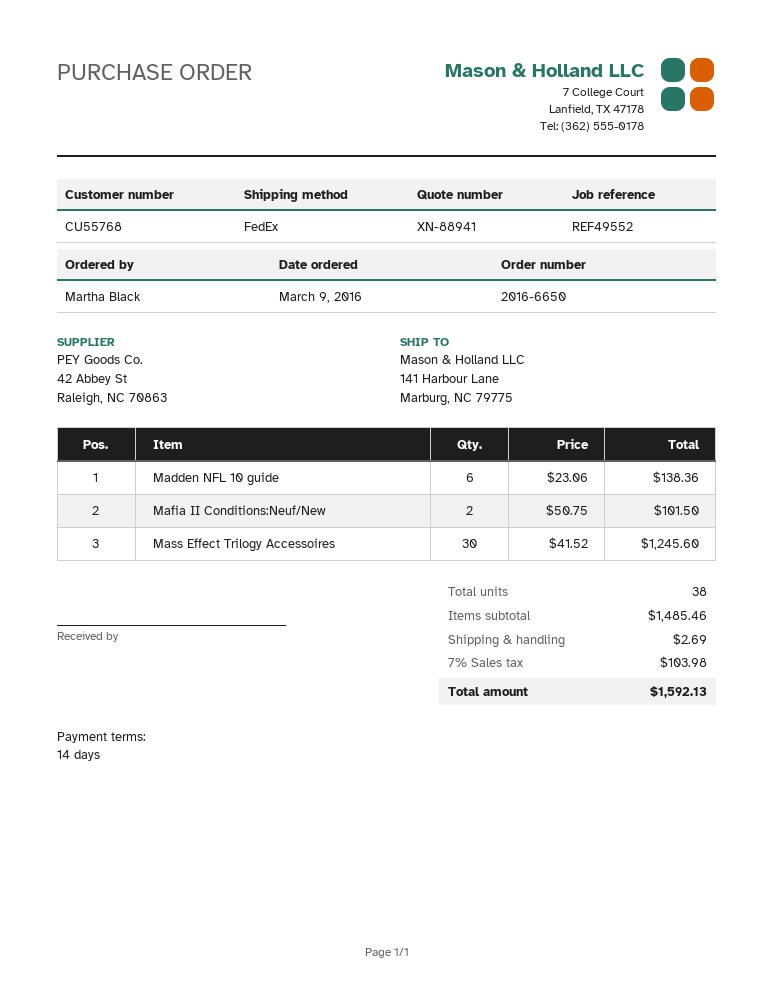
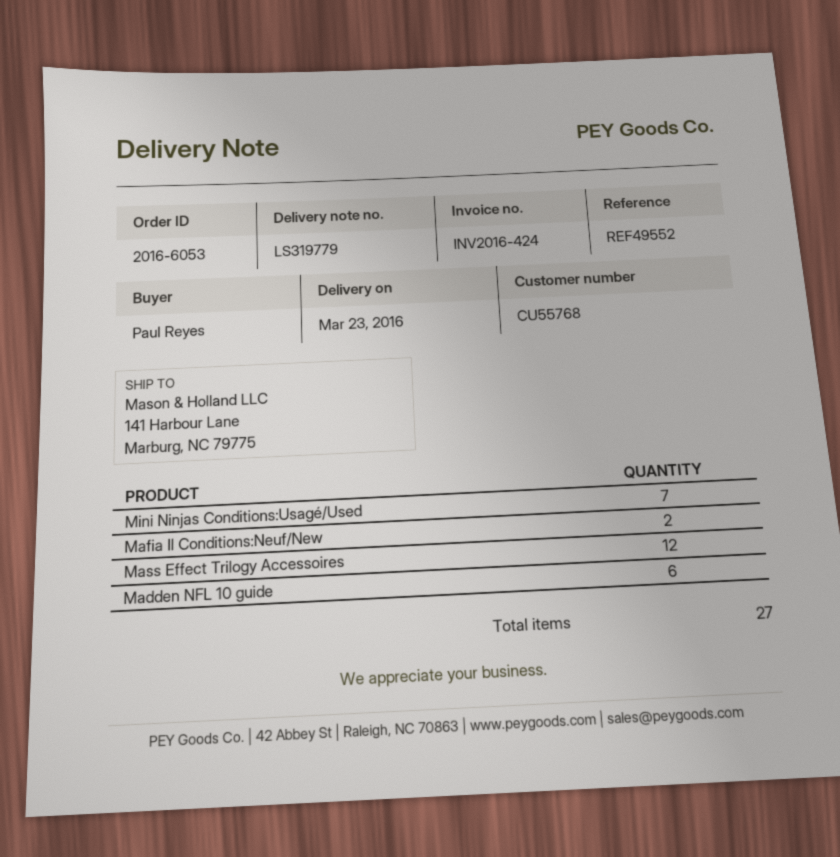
order number: 2016-6650 -> 2016-6053
ordered by: Martha Black -> Paul Reyes
Mass Effect Trilogy Accessoires: 30 -> 12
Mini Ninjas Conditions:Usagé/Used: none -> 7
total quantity: 38 -> 27

